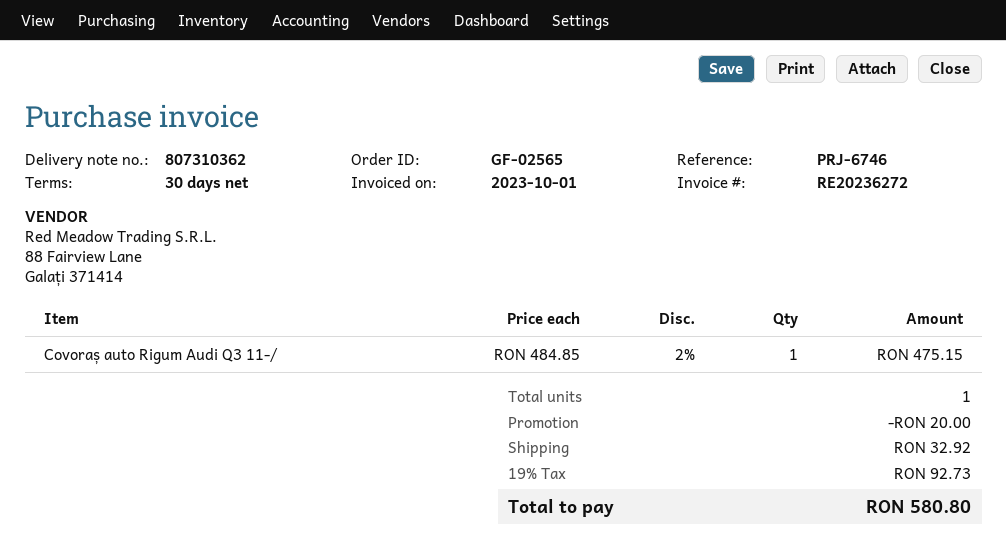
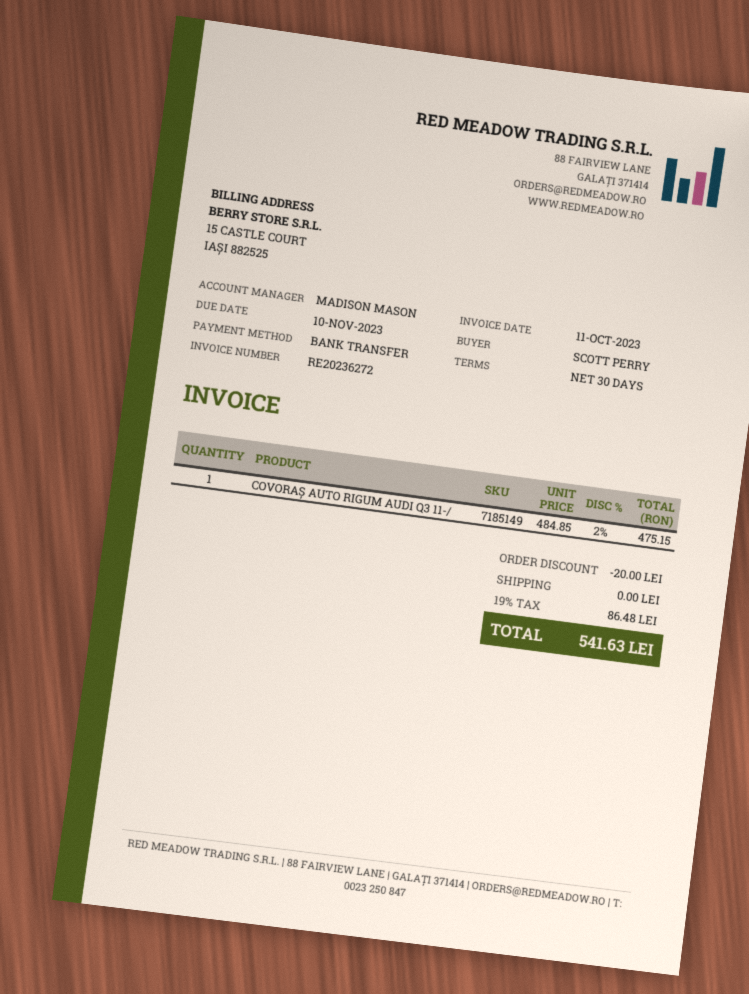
invoice date: 2023-10-01 -> 2023-10-11
shipping: 32.92 -> 0.00
tax: 19% = 92.73 -> 19% = 86.48
total: 580.80 -> 541.63

